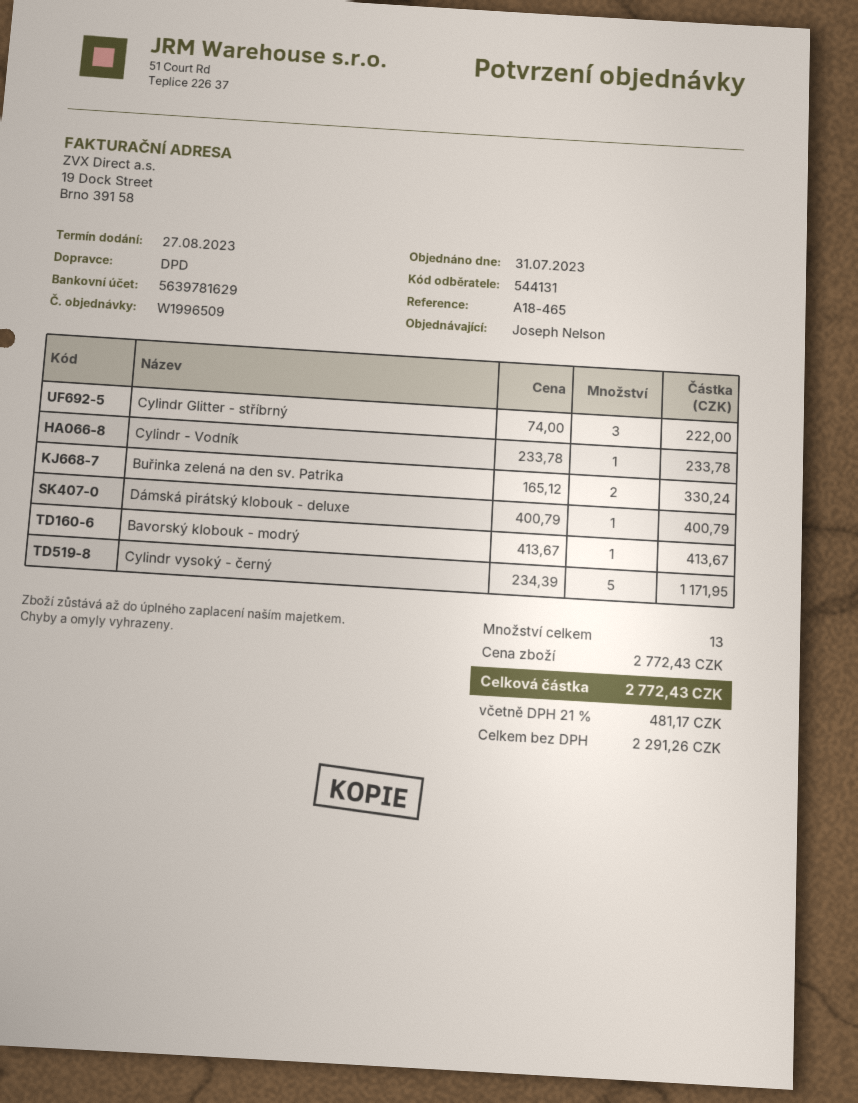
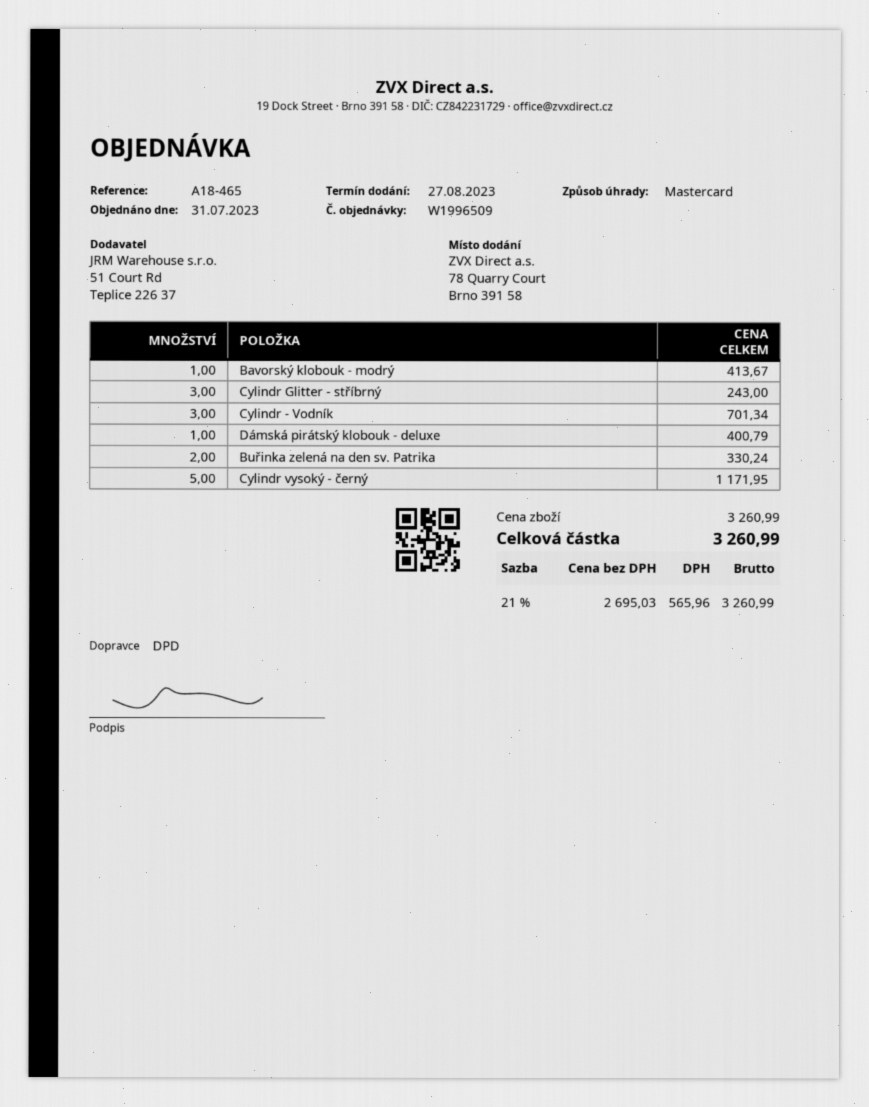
Cylindr Glitter - stříbrný: 3 for 222.00 -> 3 for 243.00
Cylindr - Vodník: 1 for 233.78 -> 3 for 701.34
subtotal: 2772.43 -> 3260.99
net: 2291.26 -> 2695.03
tax: 21% = 481.17 -> 21% = 565.96
total: 2772.43 -> 3260.99

